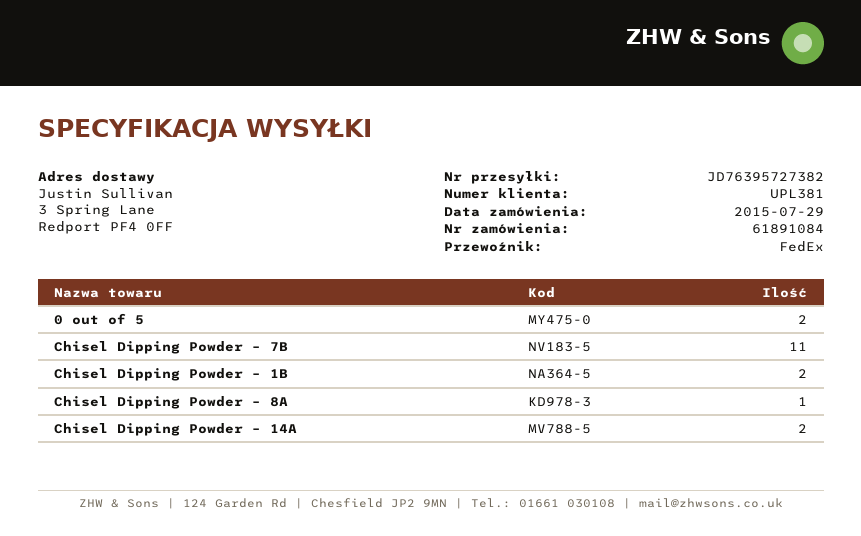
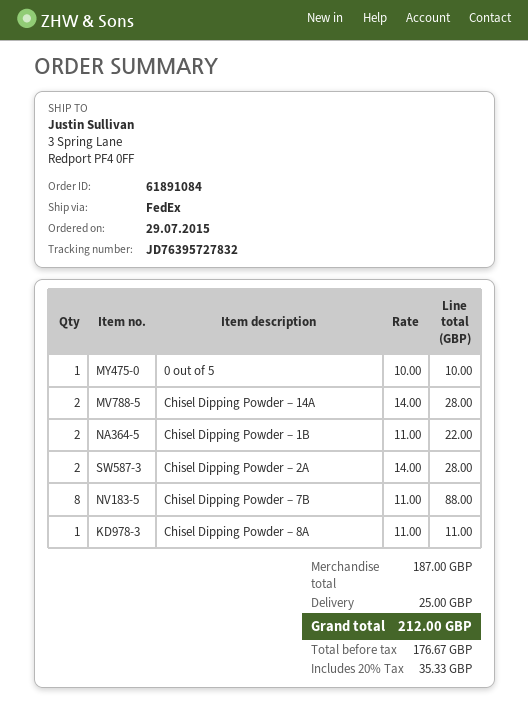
tracking number: JD76395727382 -> JD76395727832
0 out of 5: 2 -> 1
Chisel Dipping Powder – 7B: 11 -> 8
Chisel Dipping Powder – 2A: none -> 2

